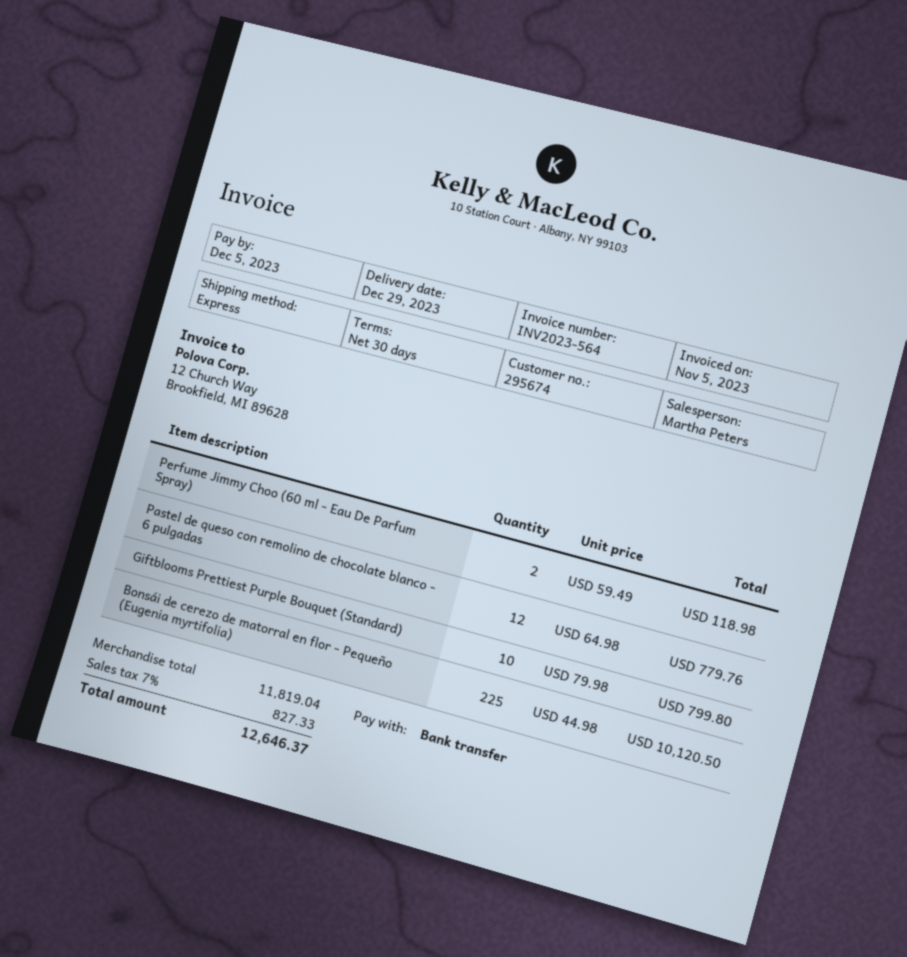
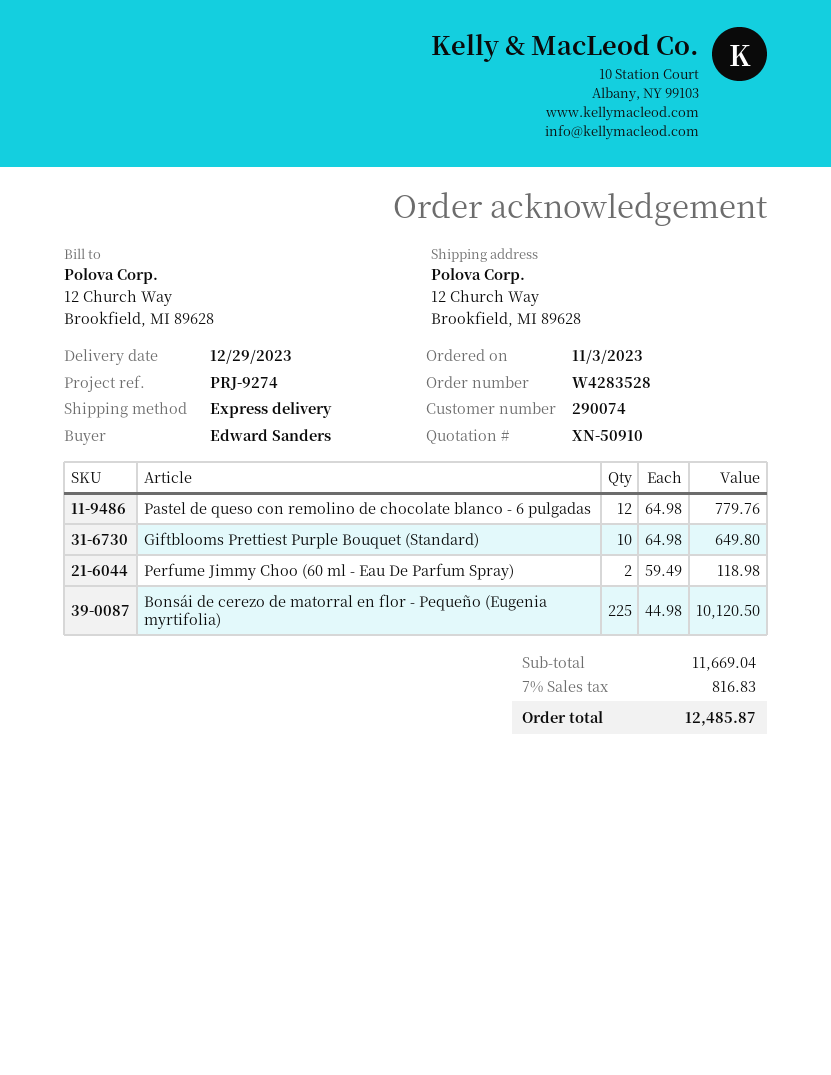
customer number: 295674 -> 290074
Giftblooms Prettiest Purple Bouquet (Standard): 10 x 79.98 = 799.80 -> 10 x 64.98 = 649.80
subtotal: 11819.04 -> 11669.04
tax: 7% = 827.33 -> 7% = 816.83
total: 12646.37 -> 12485.87

